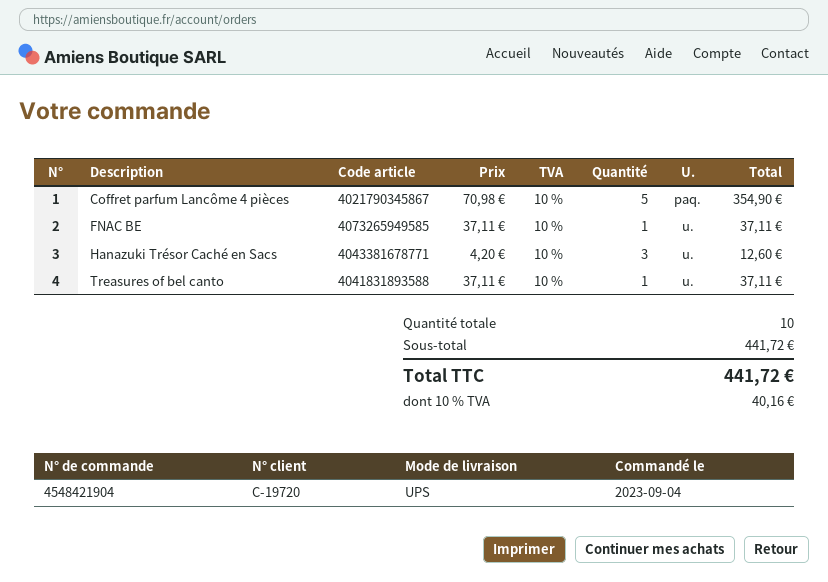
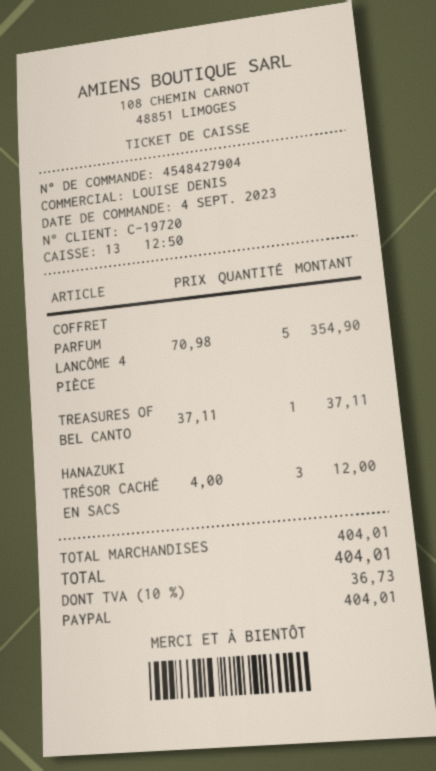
order number: 4548421904 -> 4548427904
FNAC BE: 1 x 37.11 = 37.11 -> none
Hanazuki Trésor Caché en Sacs: 3 x 4.20 = 12.60 -> 3 x 4.00 = 12.00
subtotal: 441.72 -> 404.01
tax: 10% = 40.16 -> 10% = 36.73
total: 441.72 -> 404.01

